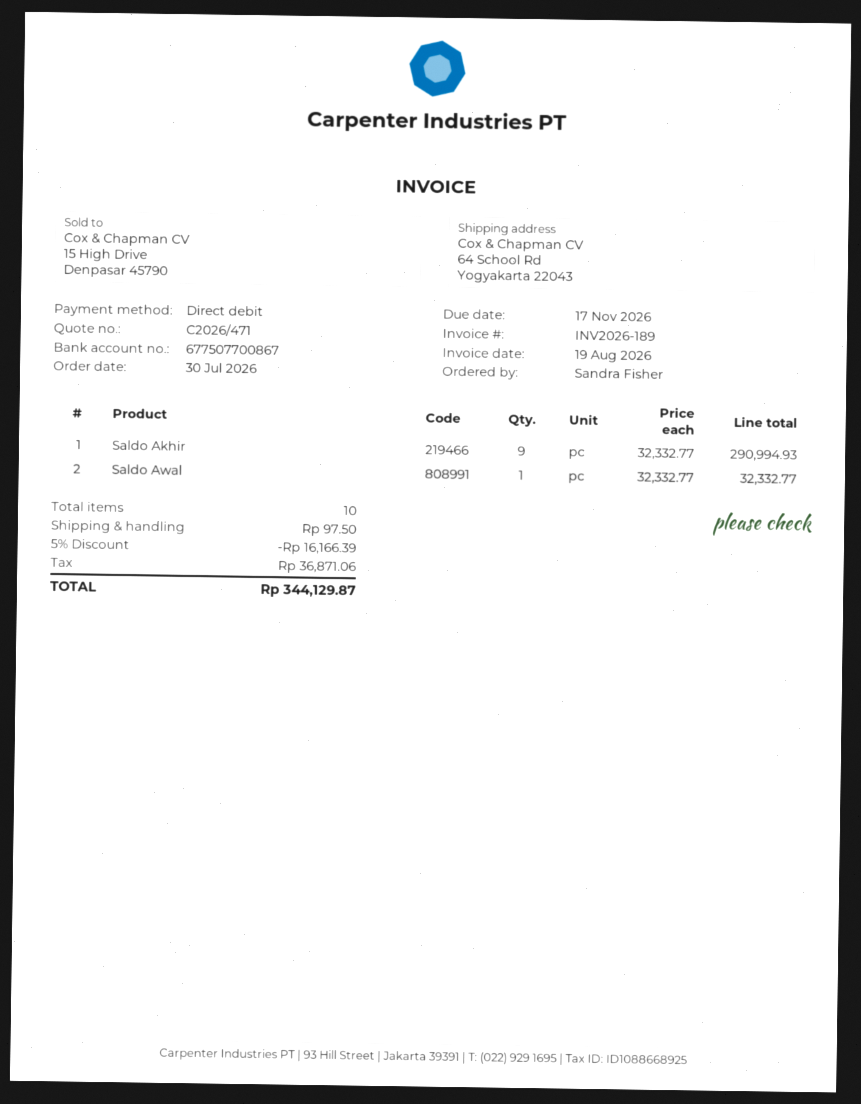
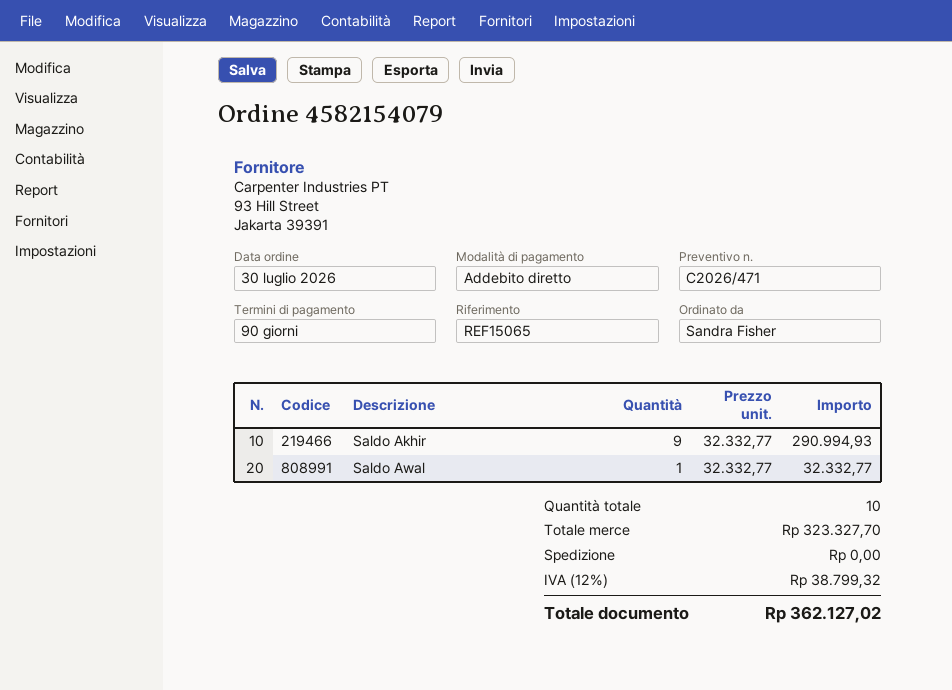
discount: 5% = 16166.39 -> none
shipping: 97.50 -> 0.00
tax: 36871.06 -> 38799.32
total: 344129.87 -> 362127.02

